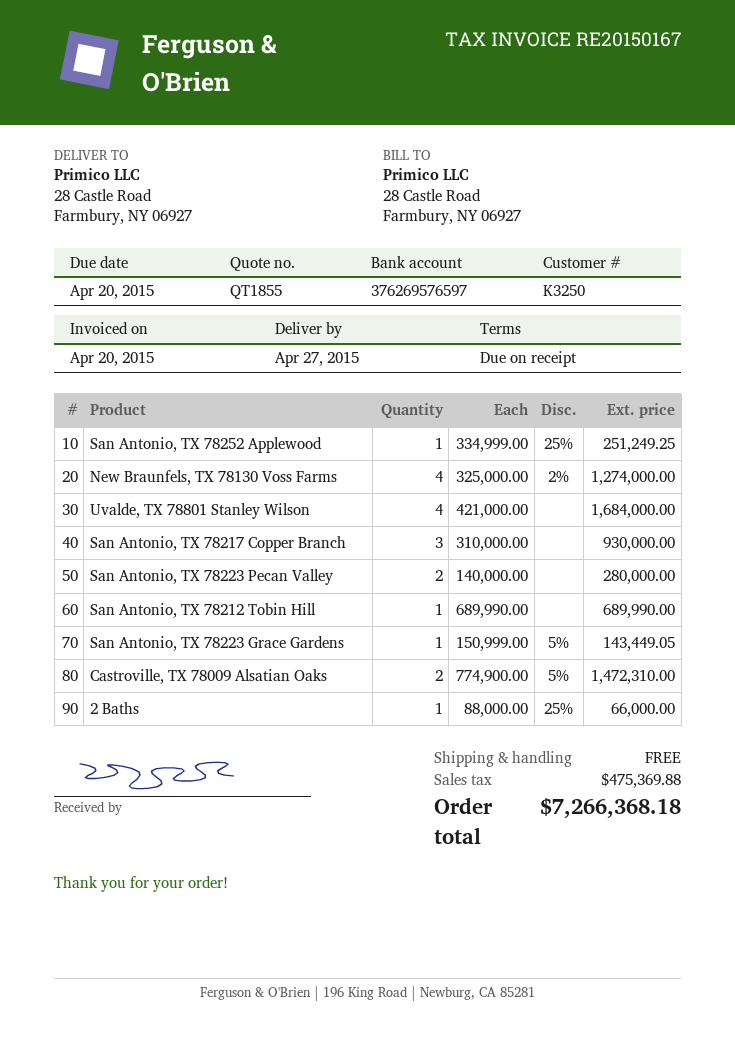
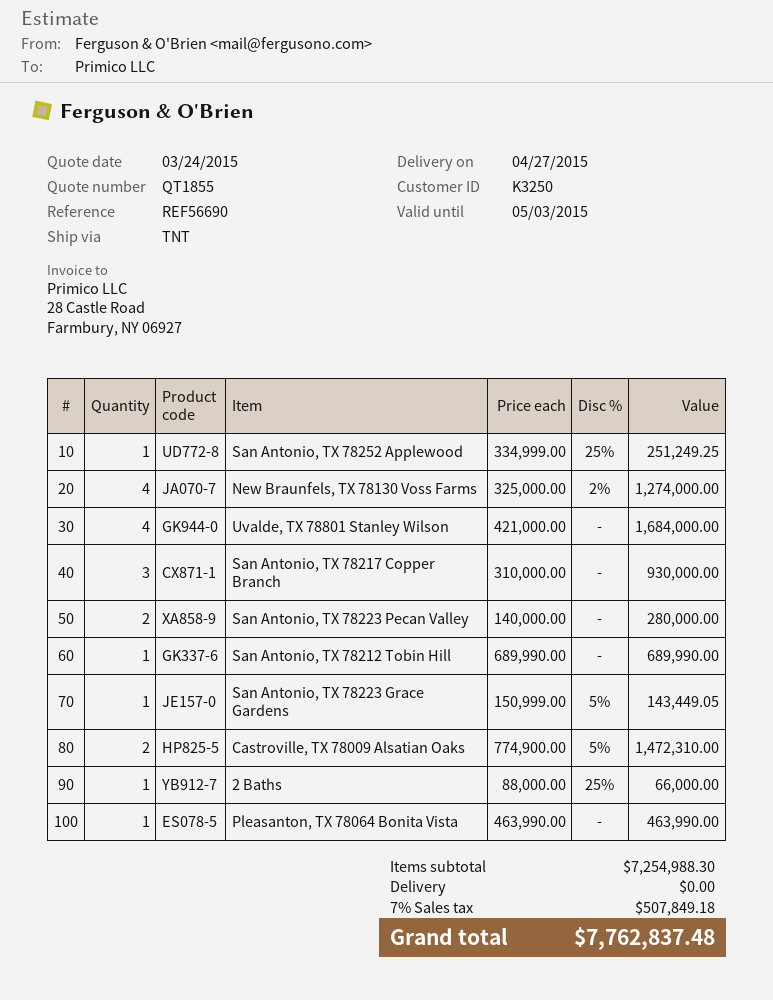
Pleasanton, TX 78064 Bonita Vista: none -> 1 x 463990.00 = 463990.00
tax: 475369.88 -> 507849.18
total: 7266368.18 -> 7762837.48

